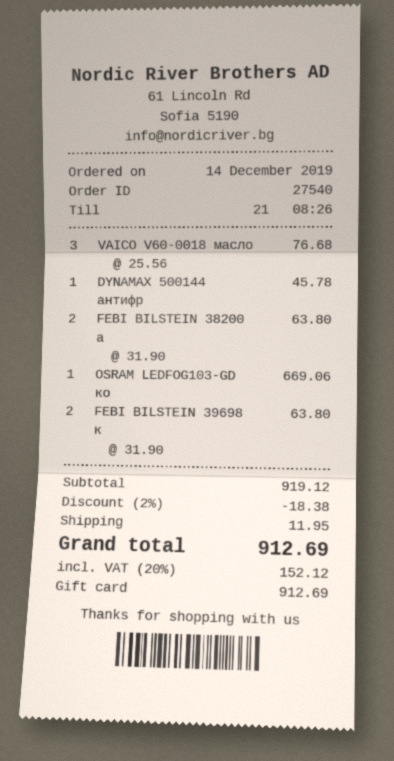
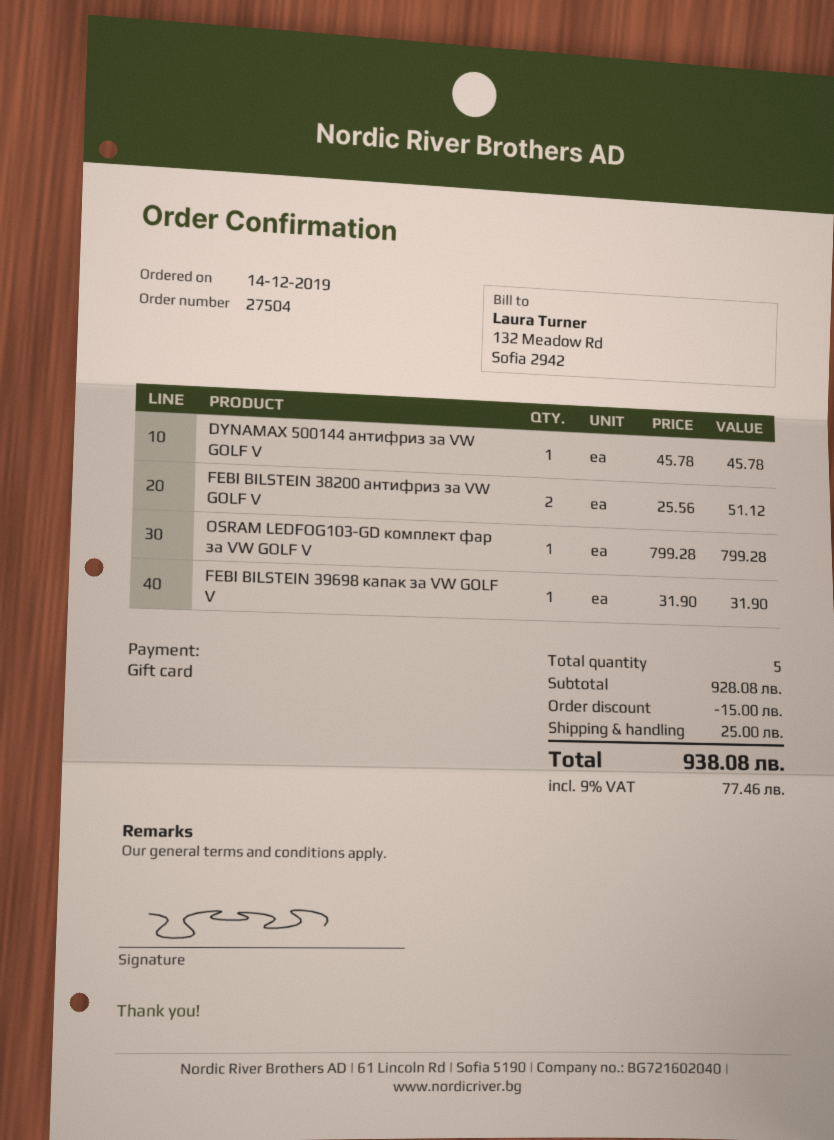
order number: 27540 -> 27504
VAICO V60-0018 масло: 3 x 25.56 = 76.68 -> none
FEBI BILSTEIN 38200 а: 2 x 31.90 = 63.80 -> 2 x 25.56 = 51.12
OSRAM LEDFOG103-GD ко: 1 x 669.06 = 669.06 -> 1 x 799.28 = 799.28
FEBI BILSTEIN 39698 к: 2 x 31.90 = 63.80 -> 1 x 31.90 = 31.90
subtotal: 919.12 -> 928.08
discount: 18.38 -> 15.00
shipping: 11.95 -> 25.00
tax: 20% = 152.12 -> 9% = 77.46
total: 912.69 -> 938.08

